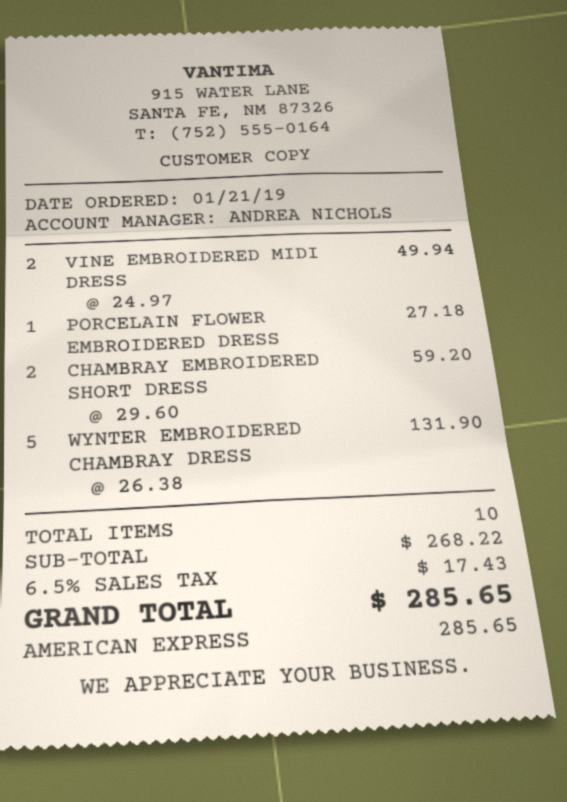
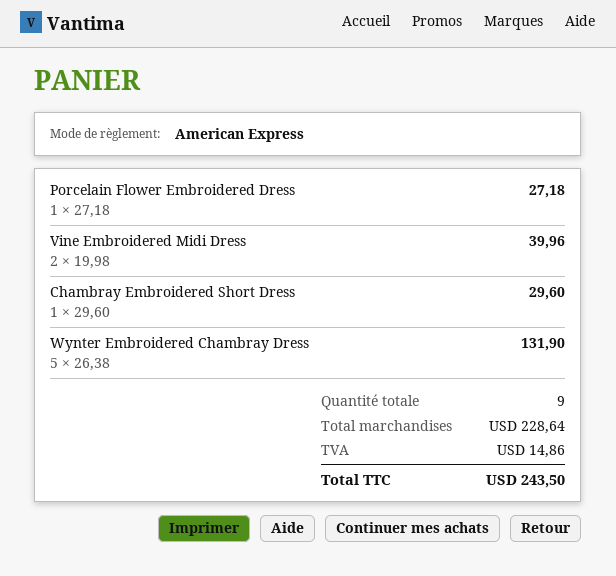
VINE EMBROIDERED MIDI DRESS: 2 x 24.97 = 49.94 -> 2 x 19.98 = 39.96
CHAMBRAY EMBROIDERED SHORT DRESS: 2 x 29.60 = 59.20 -> 1 x 29.60 = 29.60
total quantity: 10 -> 9
subtotal: 268.22 -> 228.64
tax: 17.43 -> 14.86
total: 285.65 -> 243.50

